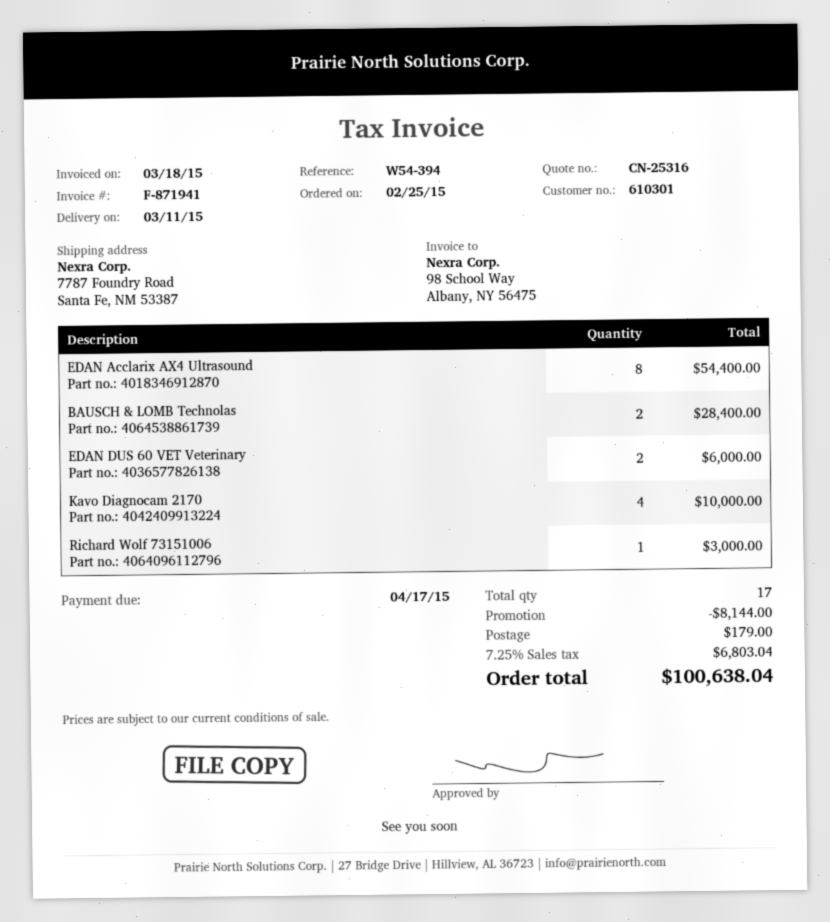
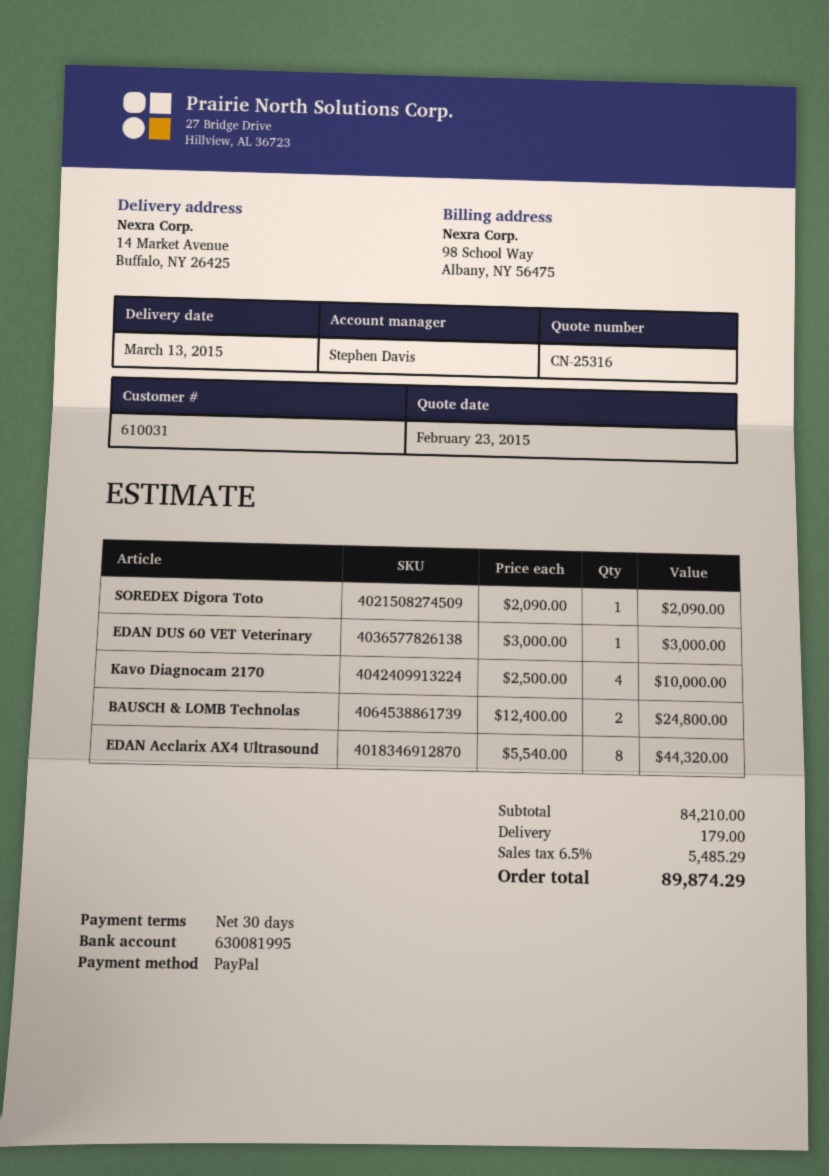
delivery date: 2015-03-11 -> 2015-03-13
customer number: 610301 -> 610031
ship to: 7787 Foundry Road, Santa Fe, NM 53387 -> 14 Market Avenue, Buffalo, NY 26425
EDAN Acclarix AX4 Ultrasound: 8 for 54400.00 -> 8 for 44320.00
BAUSCH & LOMB Technolas: 2 for 28400.00 -> 2 for 24800.00
EDAN DUS 60 VET Veterinary: 2 for 6000.00 -> 1 for 3000.00
Richard Wolf 73151006: 1 for 3000.00 -> none
SOREDEX Digora Toto: none -> 1 for 2090.00
discount: 8144.00 -> none
tax: 7.25% = 6803.04 -> 6.5% = 5485.29
total: 100638.04 -> 89874.29

